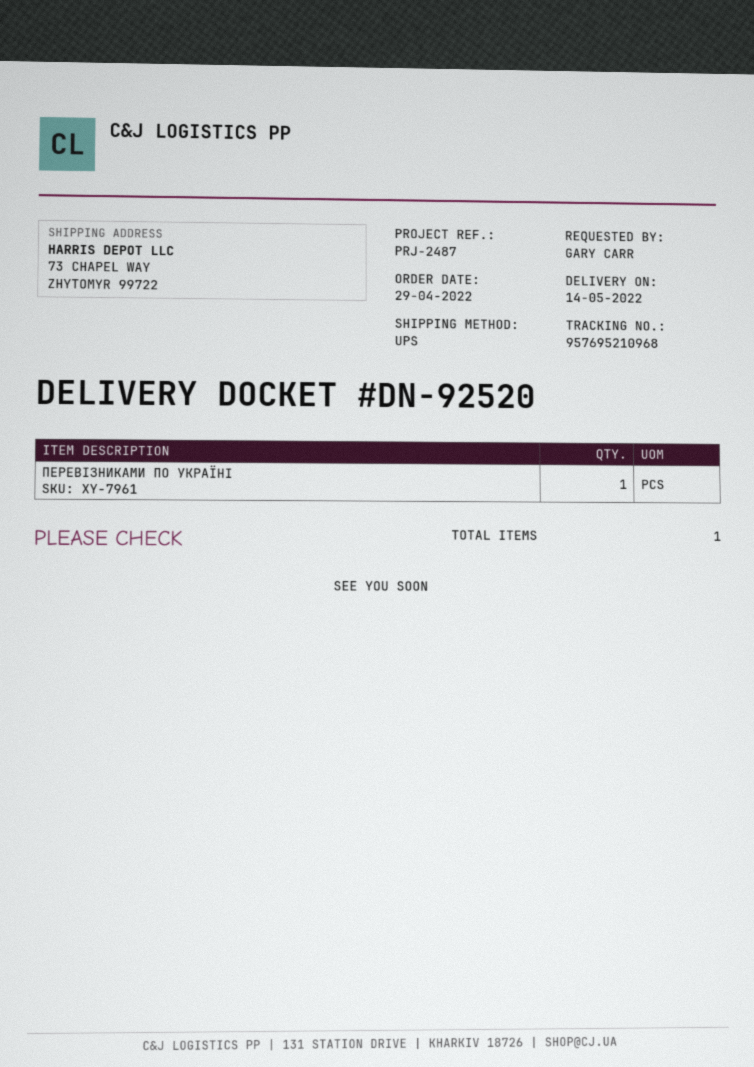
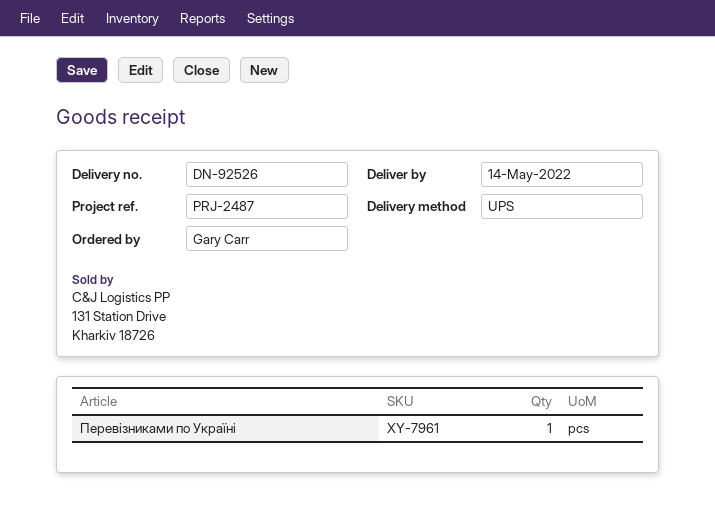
delivery note number: DN-92520 -> DN-92526

